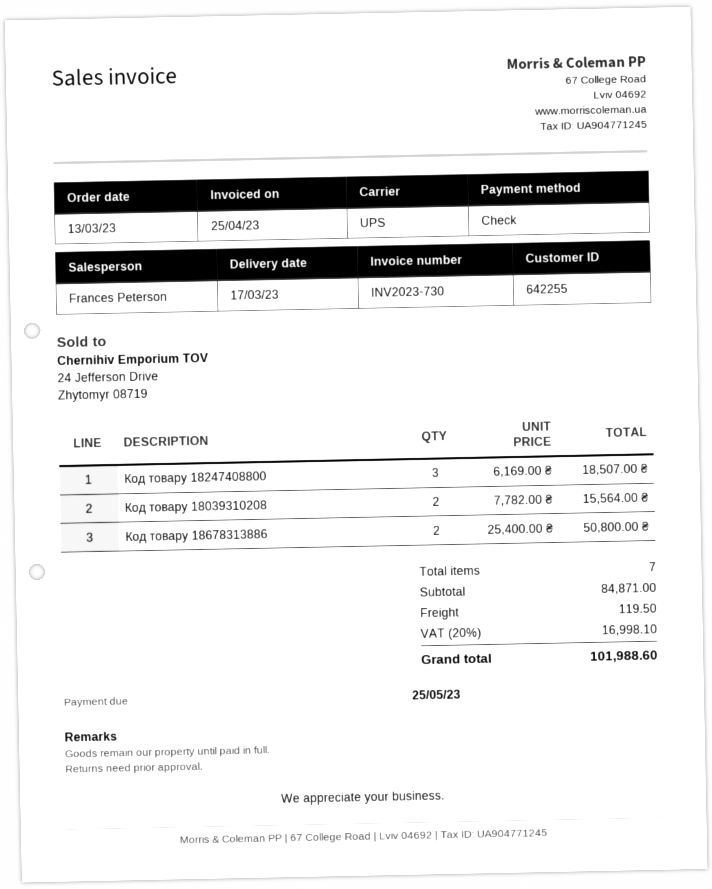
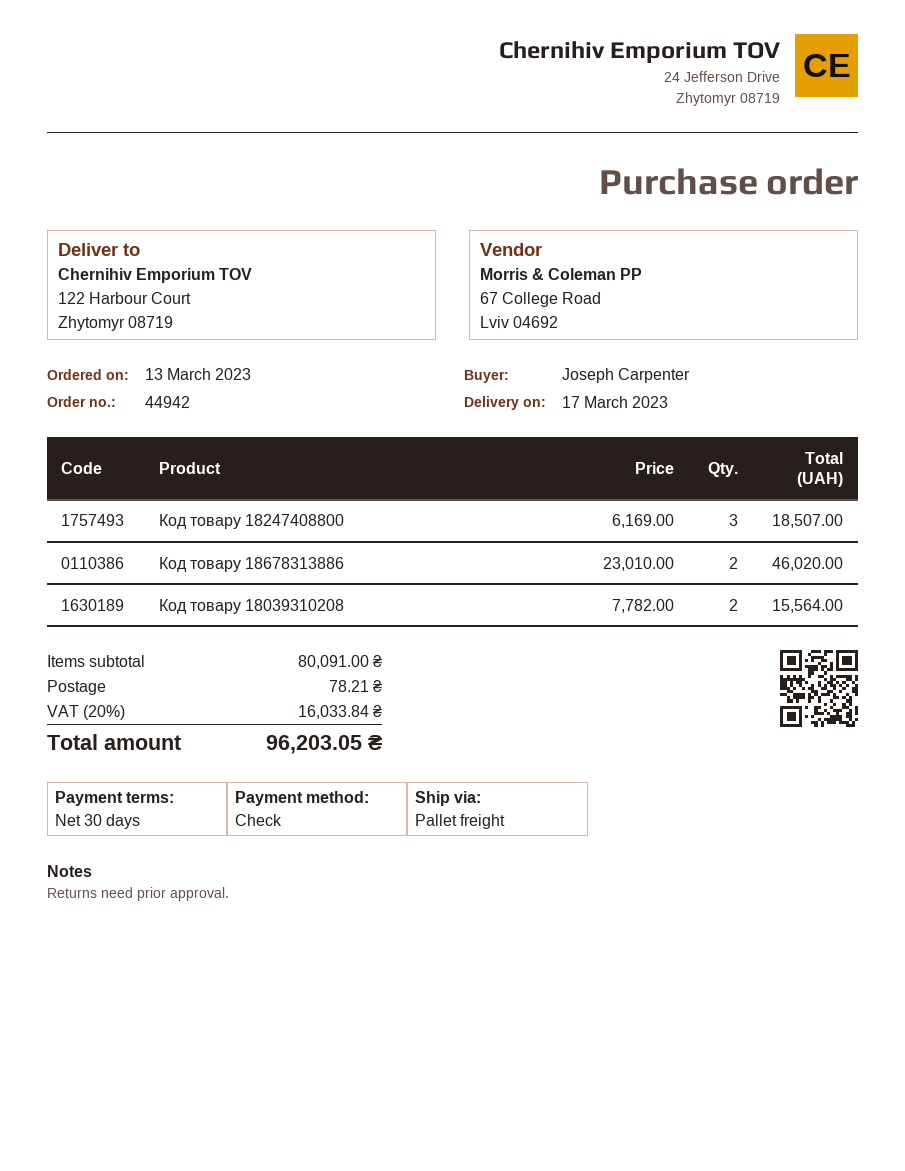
shipping method: UPS -> pallet freight
Код товару 18678313886: 2 x 25400.00 = 50800.00 -> 2 x 23010.00 = 46020.00
subtotal: 84871.00 -> 80091.00
shipping: 119.50 -> 78.21
tax: 20% = 16998.10 -> 20% = 16033.84
total: 101988.60 -> 96203.05

